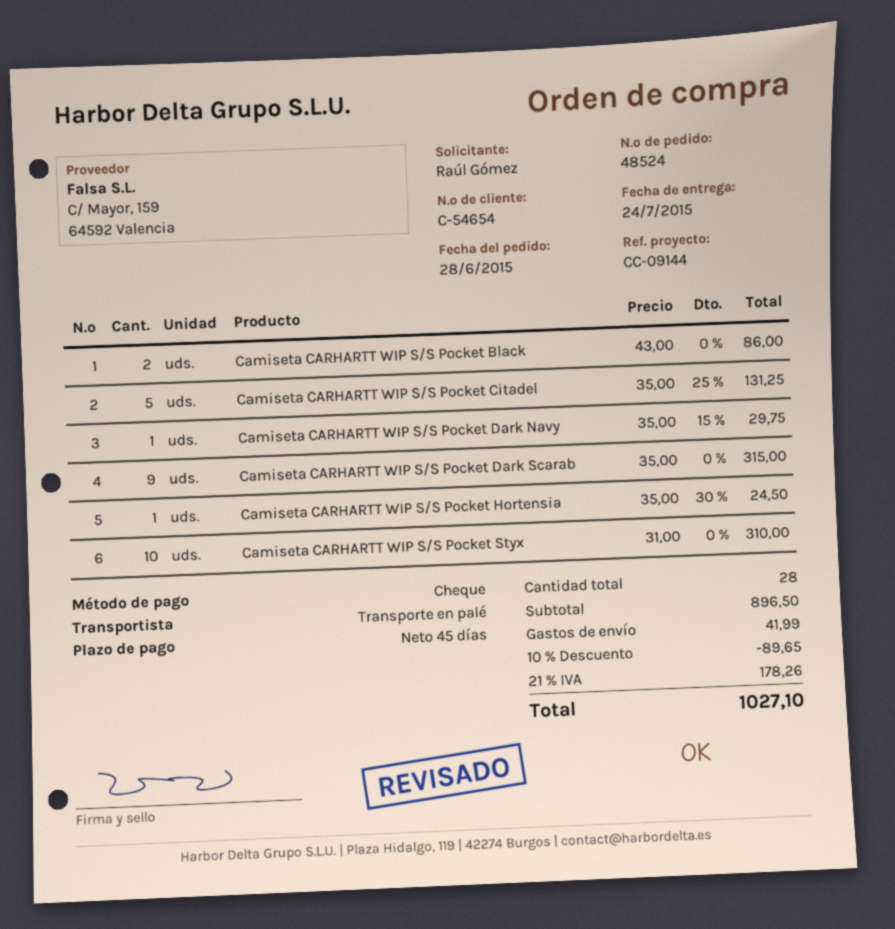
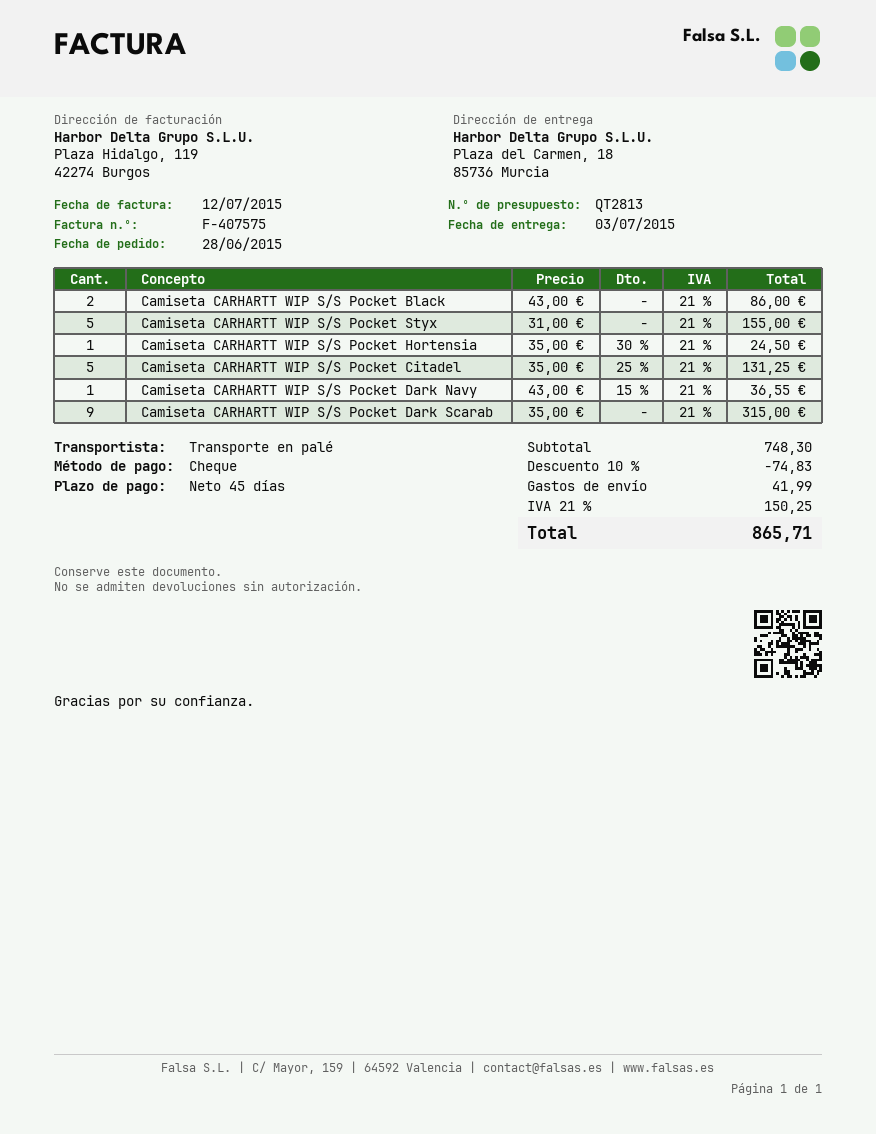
delivery date: 2015-07-24 -> 2015-07-03
Camiseta CARHARTT WIP S/S Pocket Dark Navy: 1 x 35.00 - 15% = 29.75 -> 1 x 43.00 - 15% = 36.55
Camiseta CARHARTT WIP S/S Pocket Styx: 10 x 31.00 = 310.00 -> 5 x 31.00 = 155.00
subtotal: 896.50 -> 748.30
discount: 10% = 89.65 -> 10% = 74.83
tax: 21% = 178.26 -> 21% = 150.25
total: 1027.10 -> 865.71

